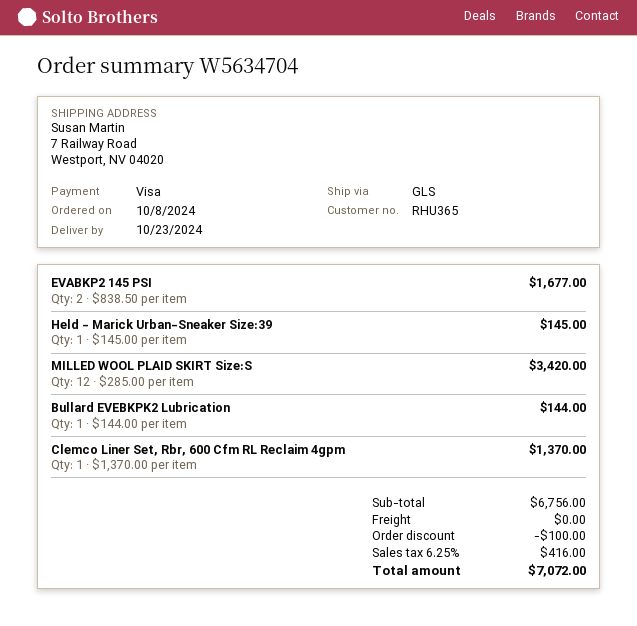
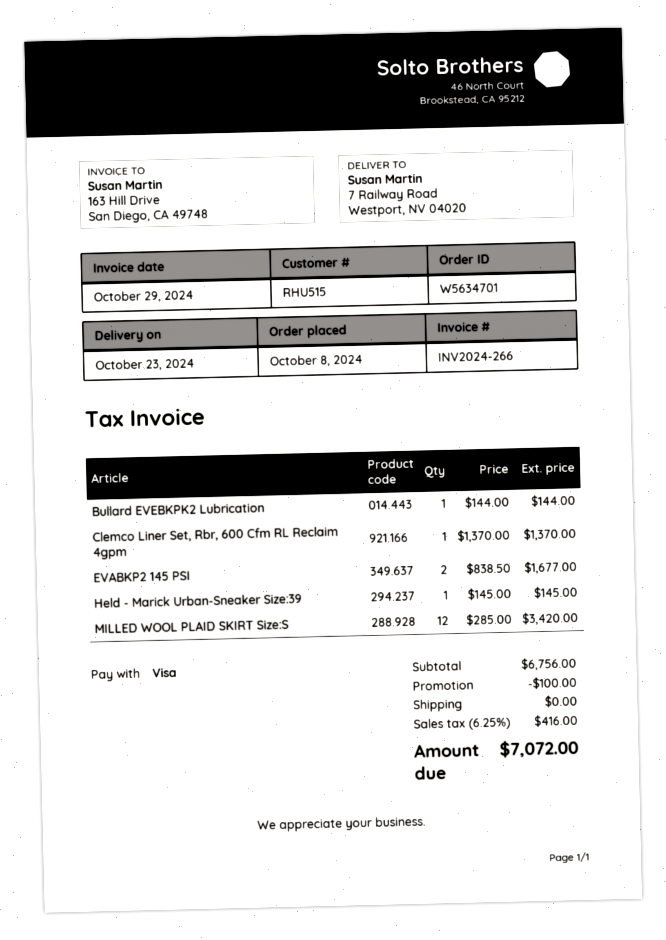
order number: W5634704 -> W5634701
customer number: RHU365 -> RHU515

